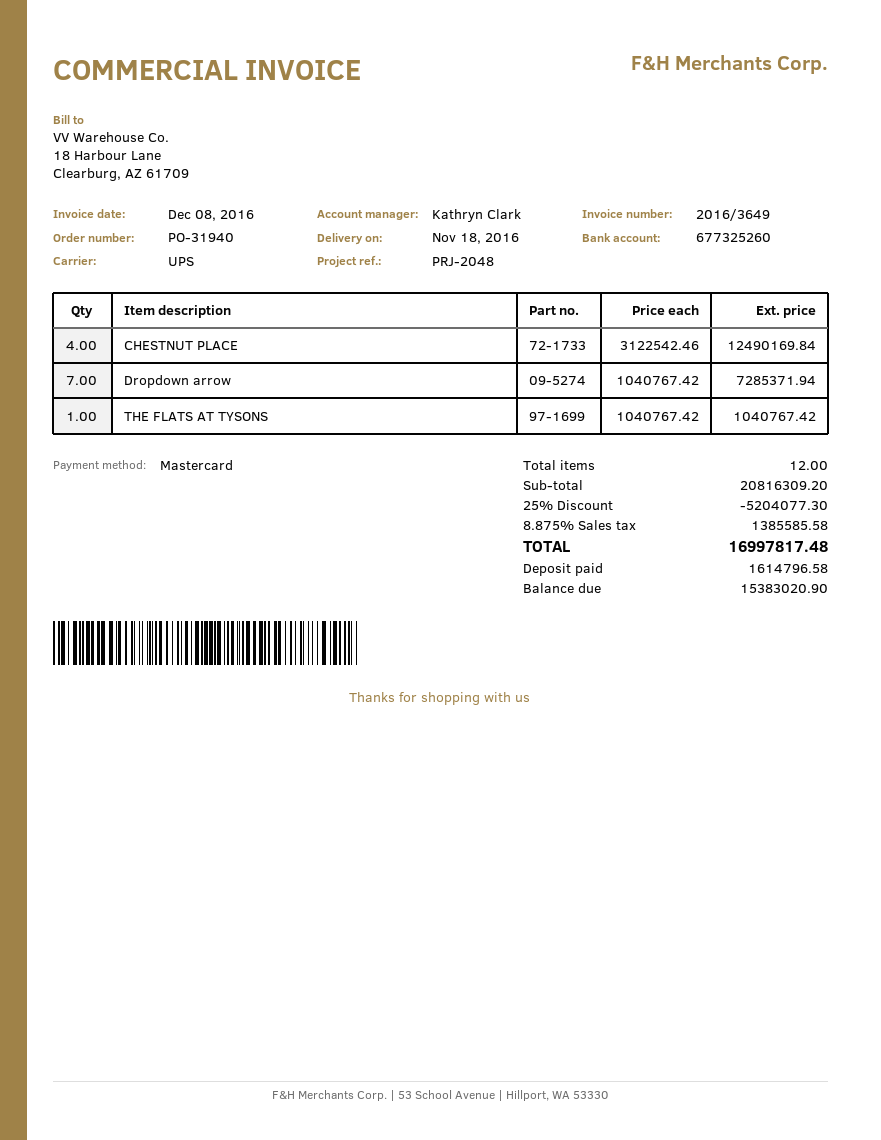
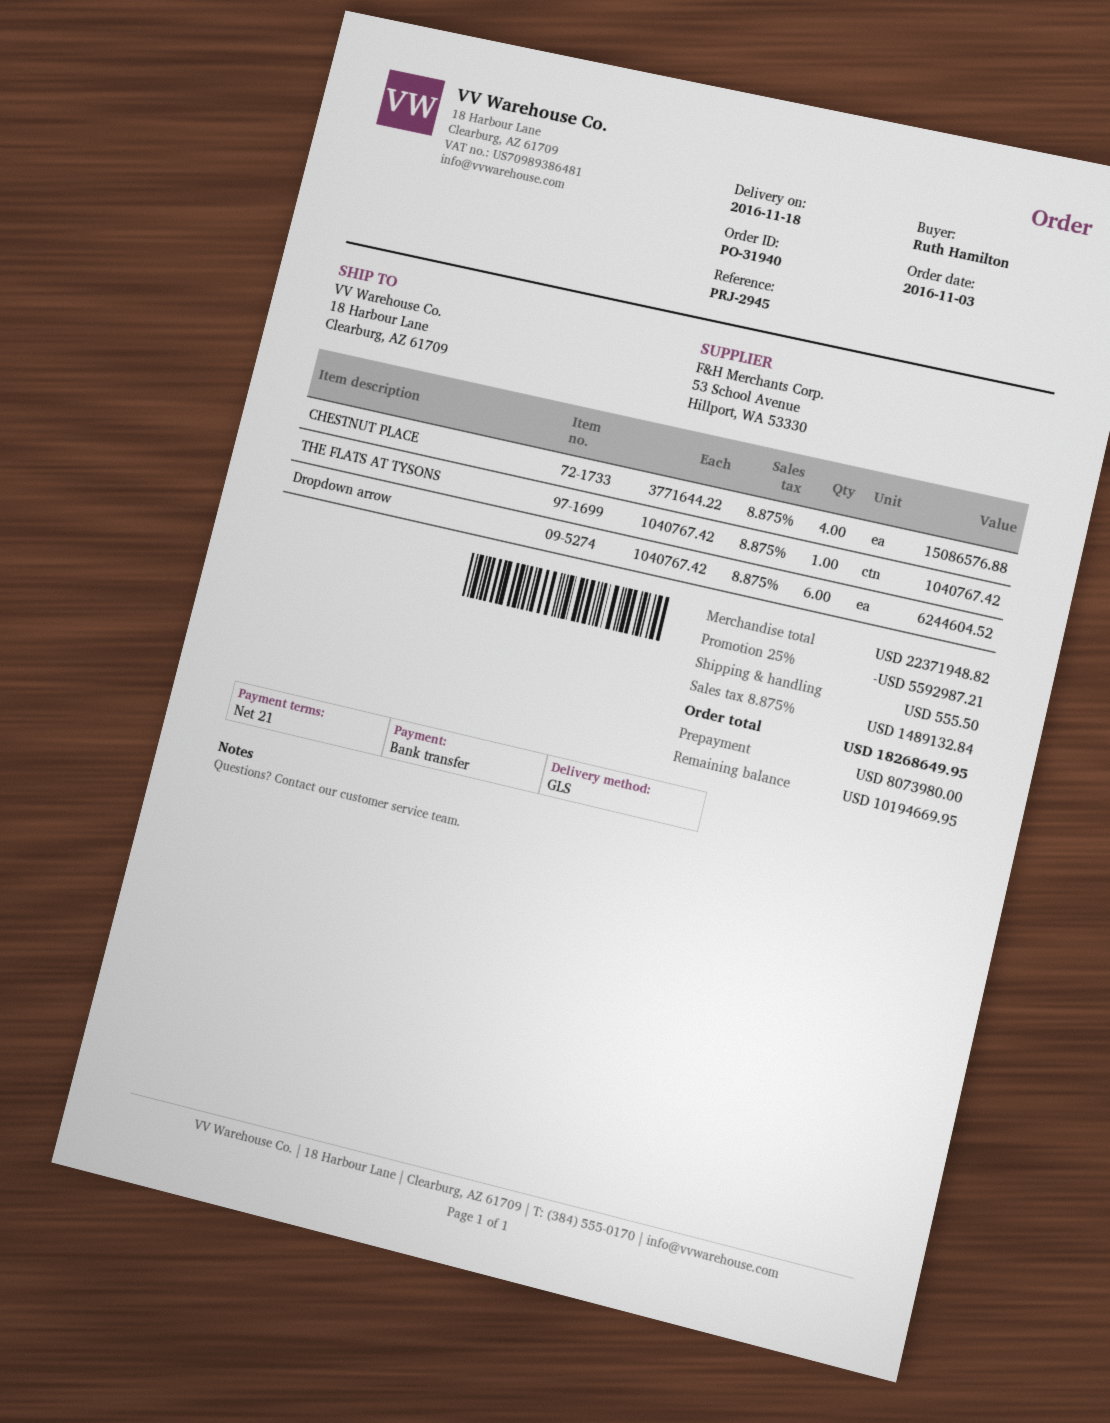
reference: PRJ-2048 -> PRJ-2945
payment method: Mastercard -> bank transfer
shipping method: UPS -> GLS
CHESTNUT PLACE: 4 x 3122542.46 = 12490169.84 -> 4 x 3771644.22 = 15086576.88
Dropdown arrow: 7 x 1040767.42 = 7285371.94 -> 6 x 1040767.42 = 6244604.52
subtotal: 20816309.20 -> 22371948.82
discount: 25% = 5204077.30 -> 25% = 5592987.21
shipping: none -> 555.50
tax: 8.875% = 1385585.58 -> 8.875% = 1489132.84
total: 16997817.48 -> 18268649.95
deposit: 1614796.58 -> 8073980.00
balance: 15383020.90 -> 10194669.95

